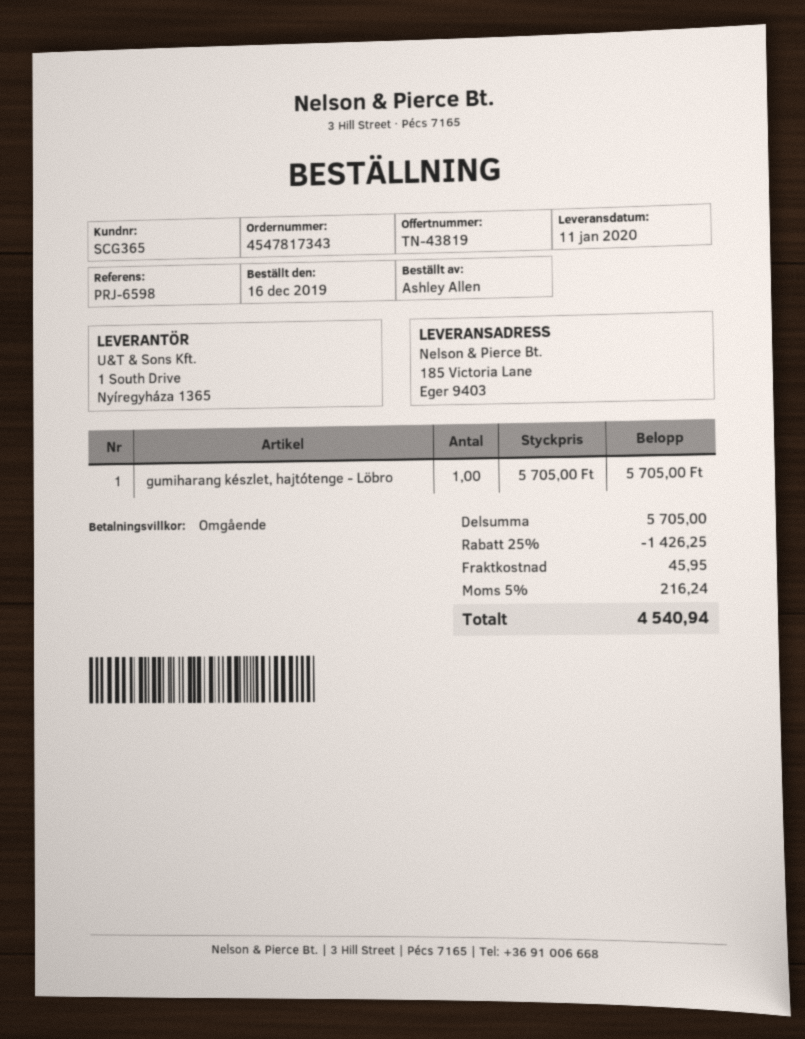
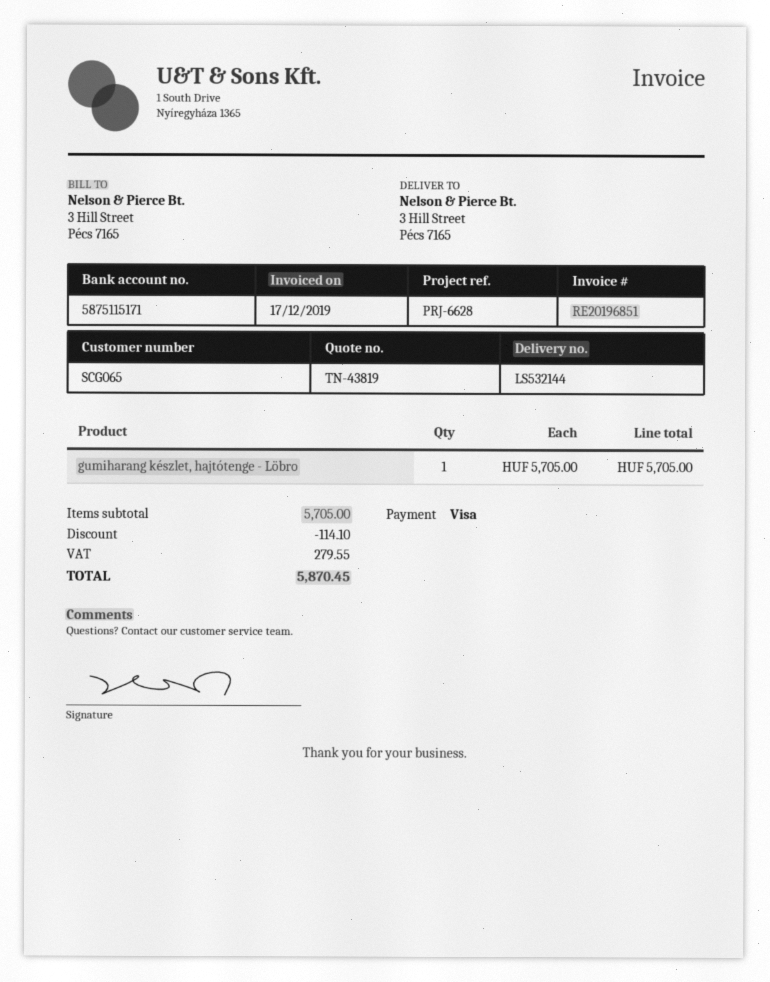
customer number: SCG365 -> SCG065
reference: PRJ-6598 -> PRJ-6628
ship to: 185 Victoria Lane, Eger 9403 -> 3 Hill Street, Pécs 7165
discount: 1426.25 -> 114.10
shipping: 45.95 -> none
tax: 216.24 -> 279.55
total: 4540.94 -> 5870.45

